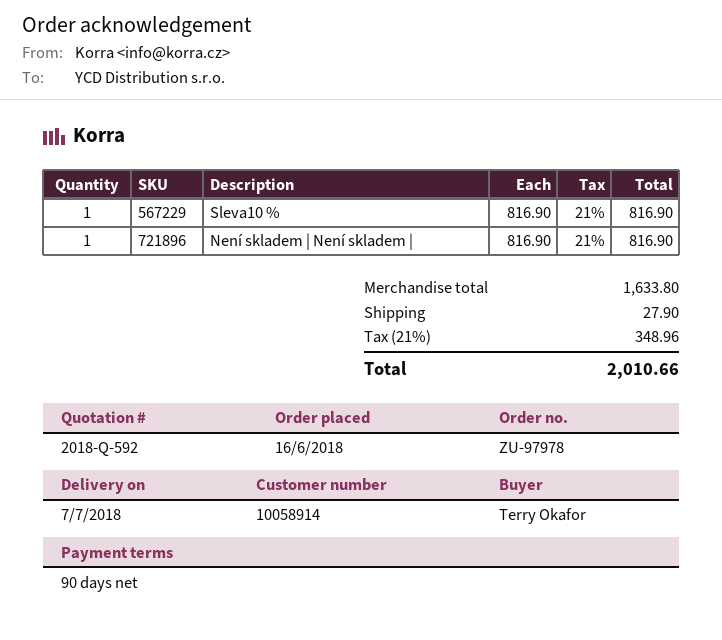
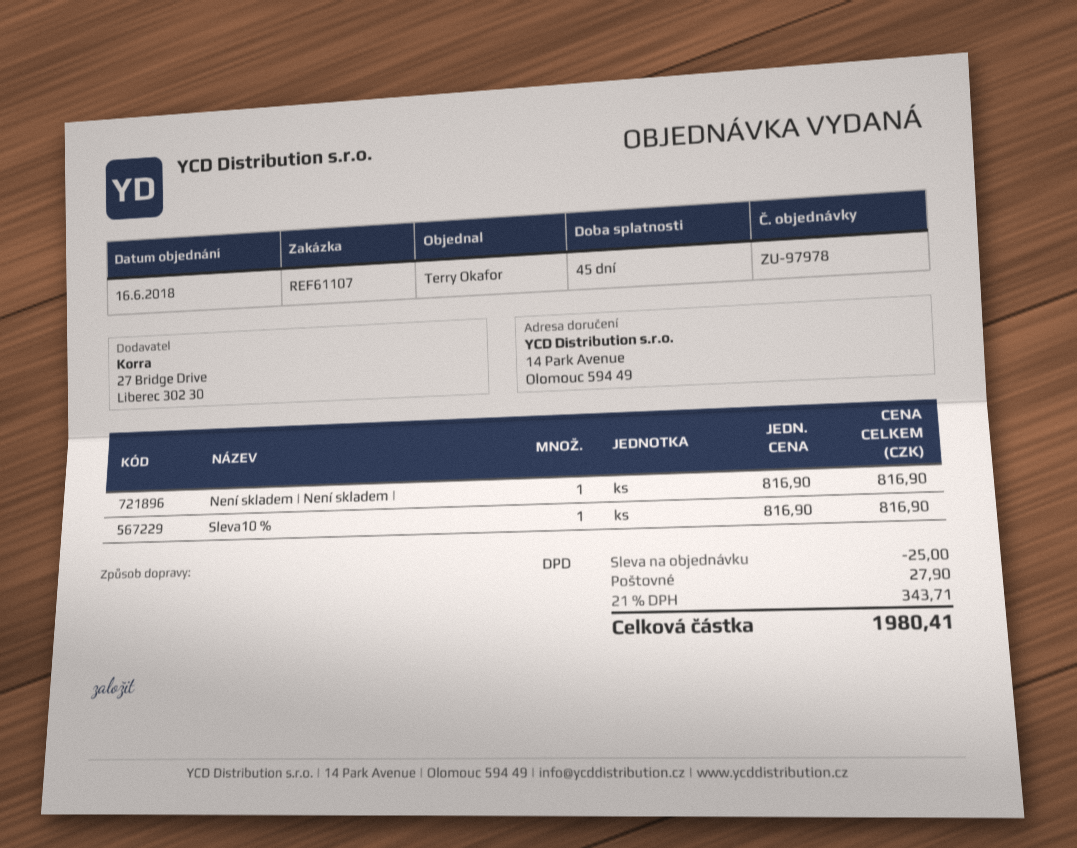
payment terms: 90 days -> 45 days
discount: none -> 25.00
tax: 21% = 348.96 -> 21% = 343.71
total: 2010.66 -> 1980.41

